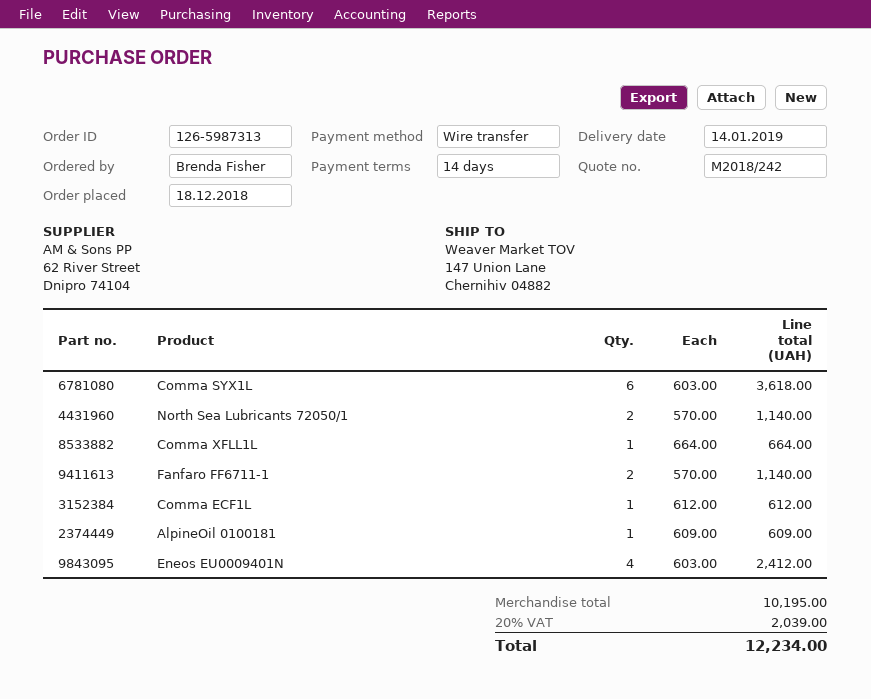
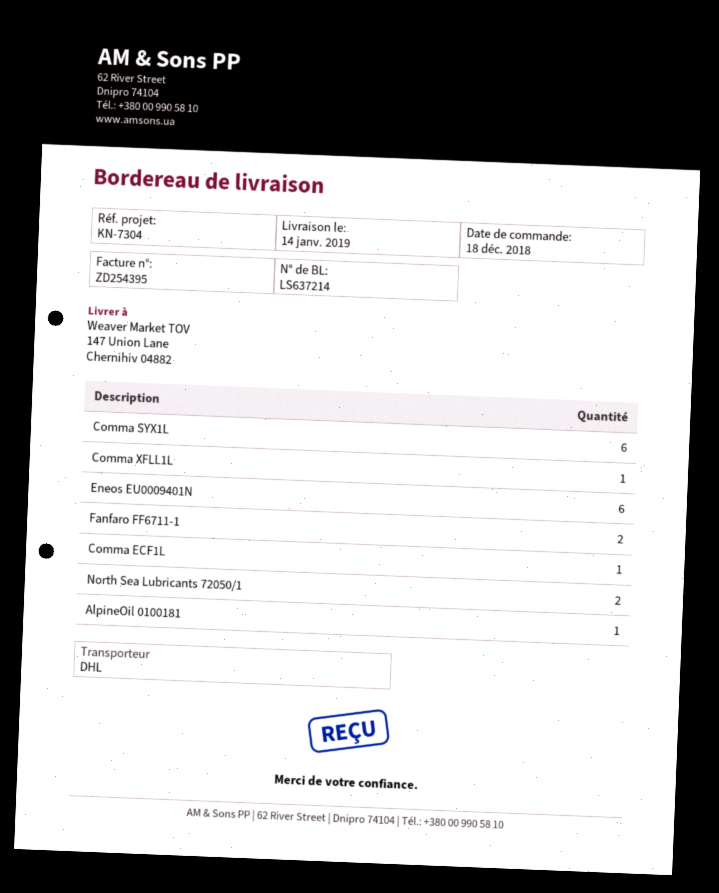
Eneos EU0009401N: 4 -> 6

